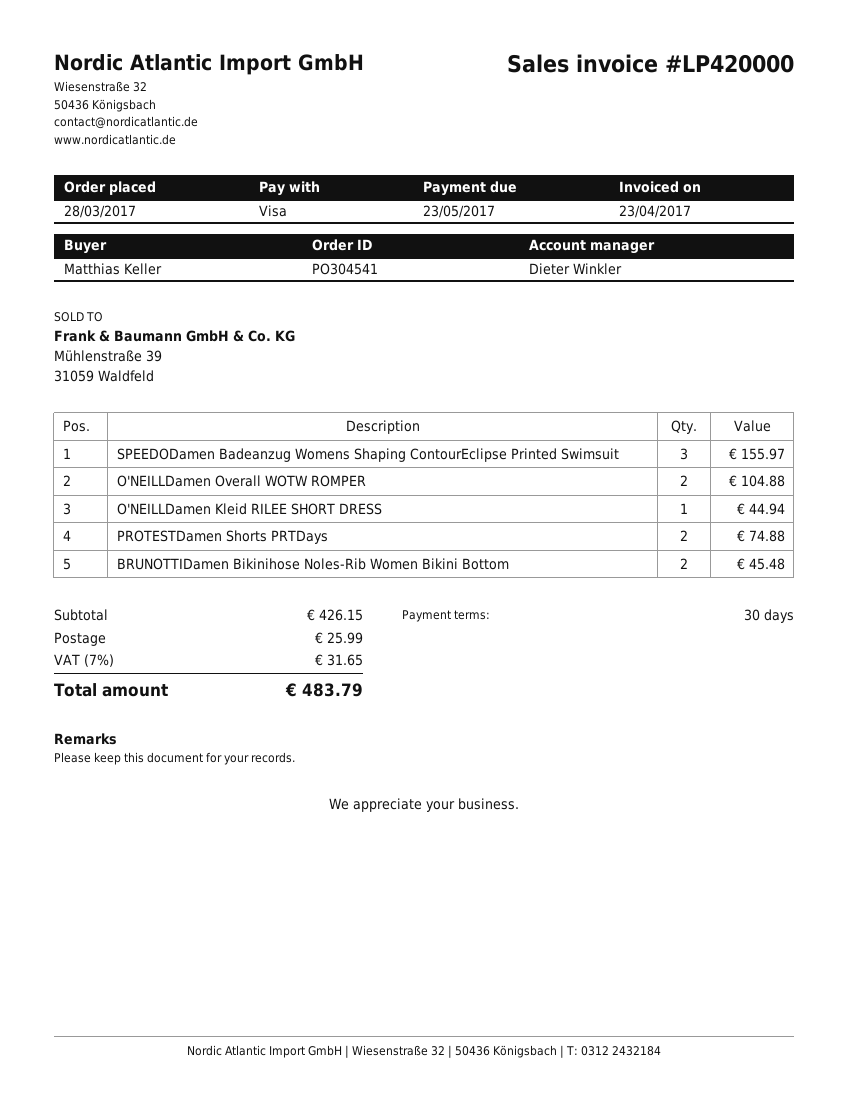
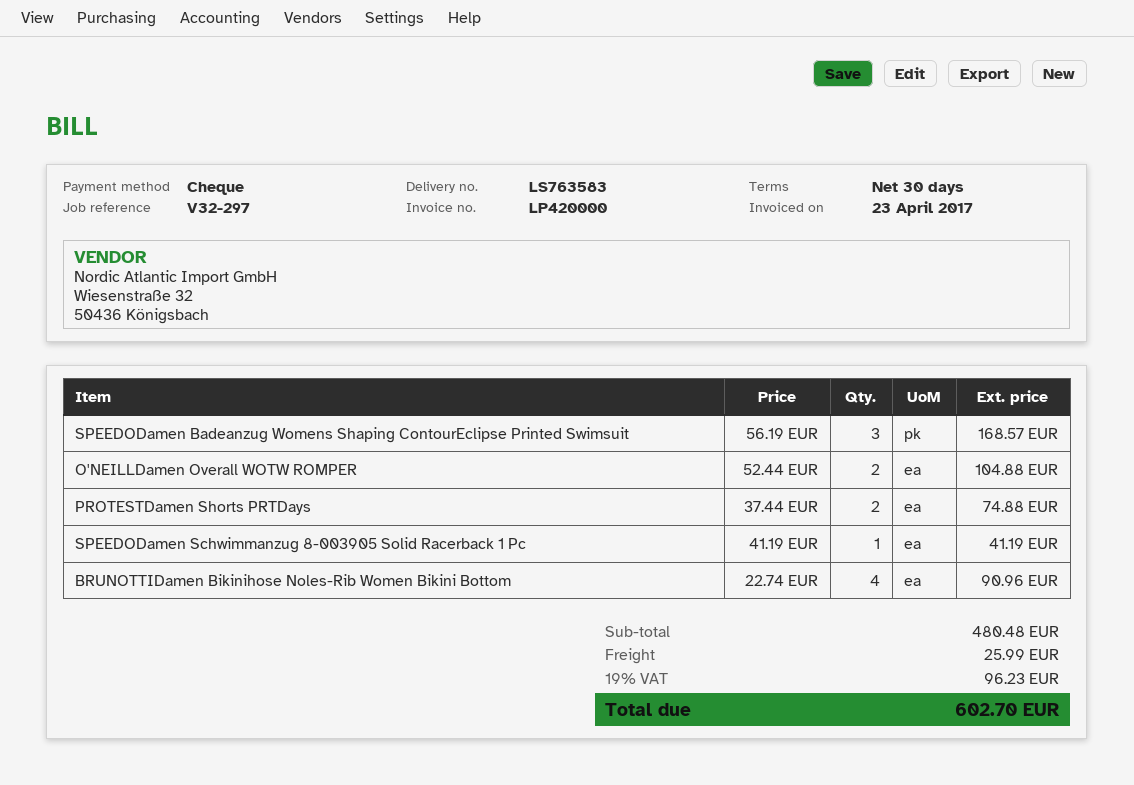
payment method: Visa -> cheque
SPEEDODamen Badeanzug Womens Shaping ContourEclipse Printed Swimsuit: 3 for 155.97 -> 3 for 168.57
O'NEILLDamen Kleid RILEE SHORT DRESS: 1 for 44.94 -> none
BRUNOTTIDamen Bikinihose Noles-Rib Women Bikini Bottom: 2 for 45.48 -> 4 for 90.96
SPEEDODamen Schwimmanzug 8-003905 Solid Racerback 1 Pc: none -> 1 for 41.19
subtotal: 426.15 -> 480.48
tax: 7% = 31.65 -> 19% = 96.23
total: 483.79 -> 602.70

